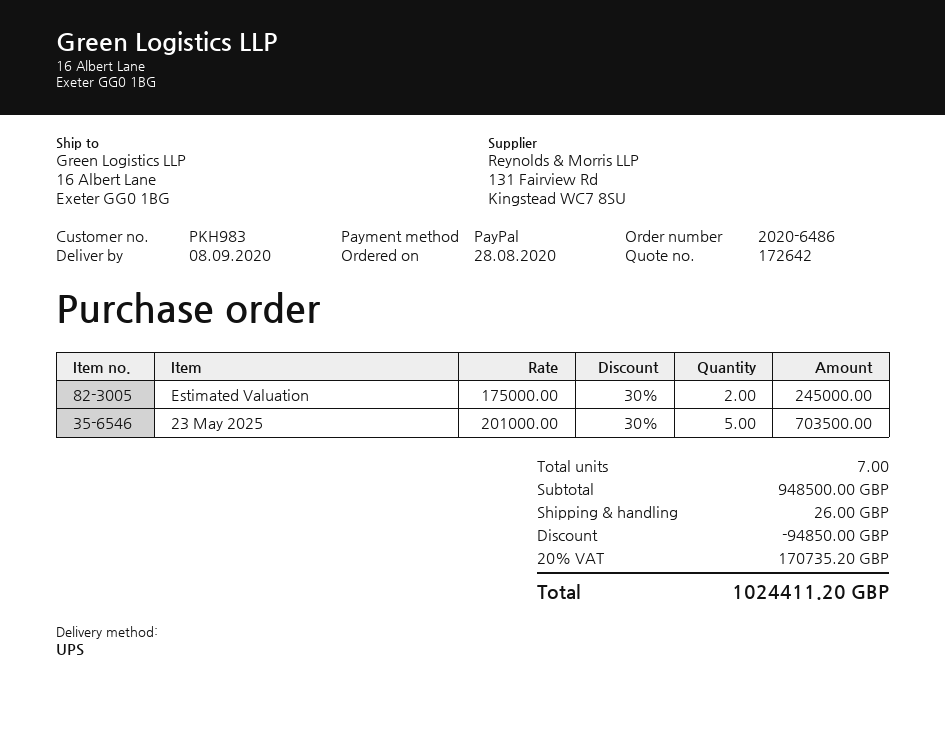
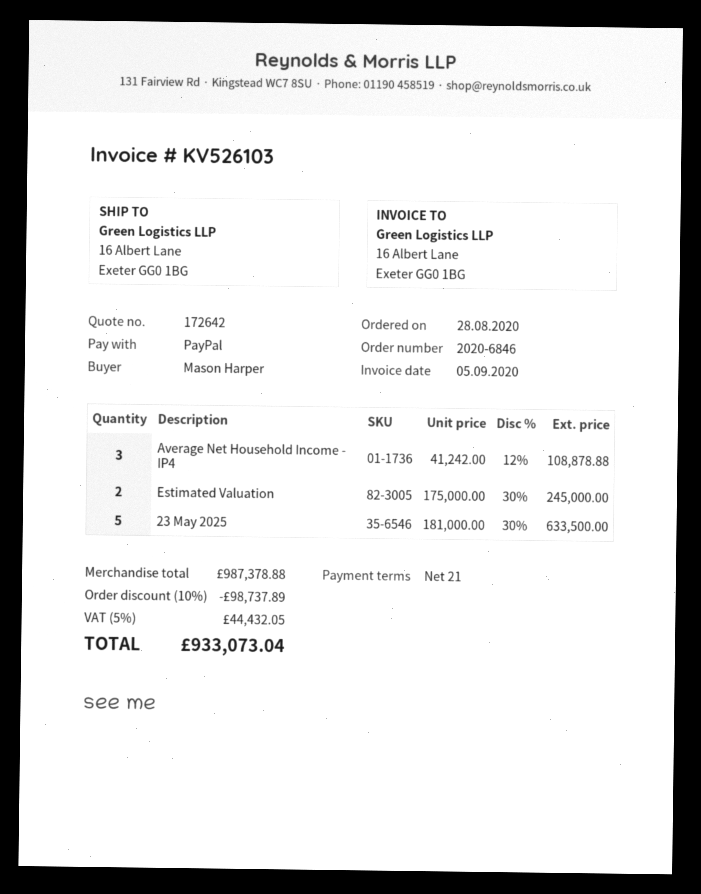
order number: 2020-6486 -> 2020-6846
23 May 2025: 5 x 201000.00 - 30% = 703500.00 -> 5 x 181000.00 - 30% = 633500.00
Average Net Household Income - IP4: none -> 3 x 41242.00 - 12% = 108878.88
subtotal: 948500.00 -> 987378.88
discount: 94850.00 -> 98737.89
shipping: 26.00 -> none
tax: 20% = 170735.20 -> 5% = 44432.05
total: 1024411.20 -> 933073.04

